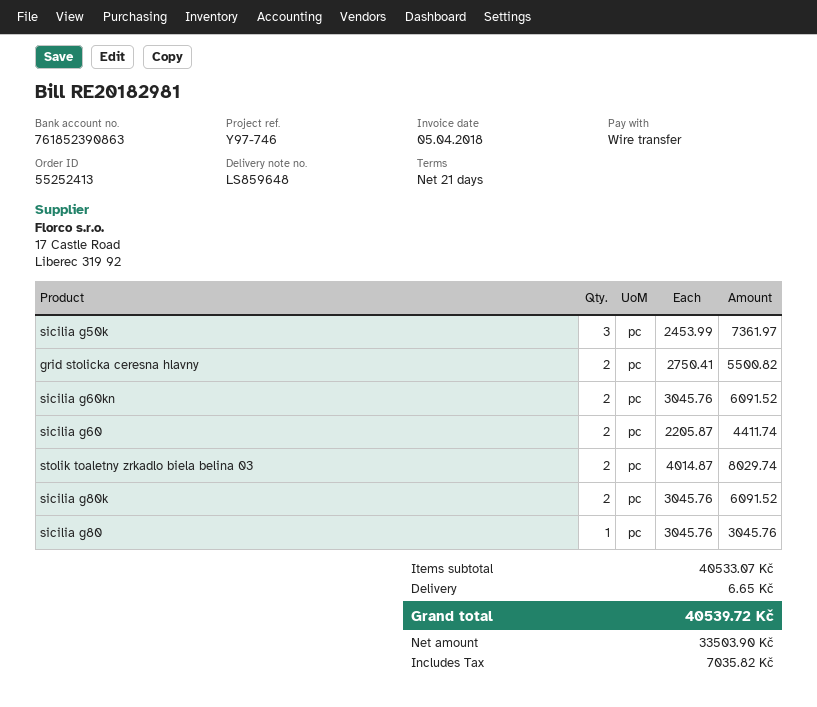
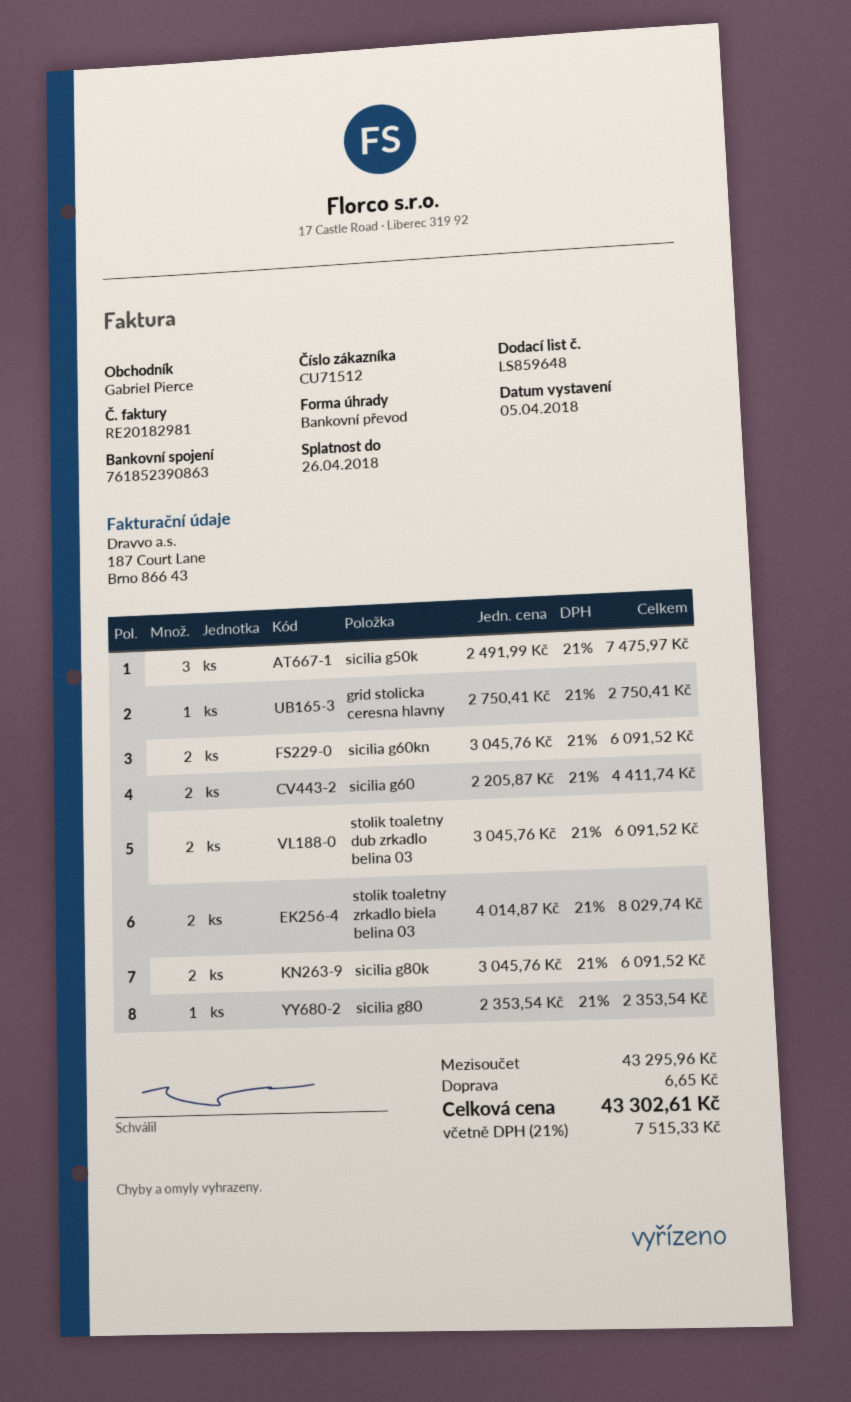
sicilia g50k: 3 x 2453.99 = 7361.97 -> 3 x 2491.99 = 7475.97
grid stolicka ceresna hlavny: 2 x 2750.41 = 5500.82 -> 1 x 2750.41 = 2750.41
sicilia g80: 1 x 3045.76 = 3045.76 -> 1 x 2353.54 = 2353.54
stolik toaletny dub zrkadlo belina 03: none -> 2 x 3045.76 = 6091.52
subtotal: 40533.07 -> 43295.96
tax: 7035.82 -> 7515.33
total: 40539.72 -> 43302.61

